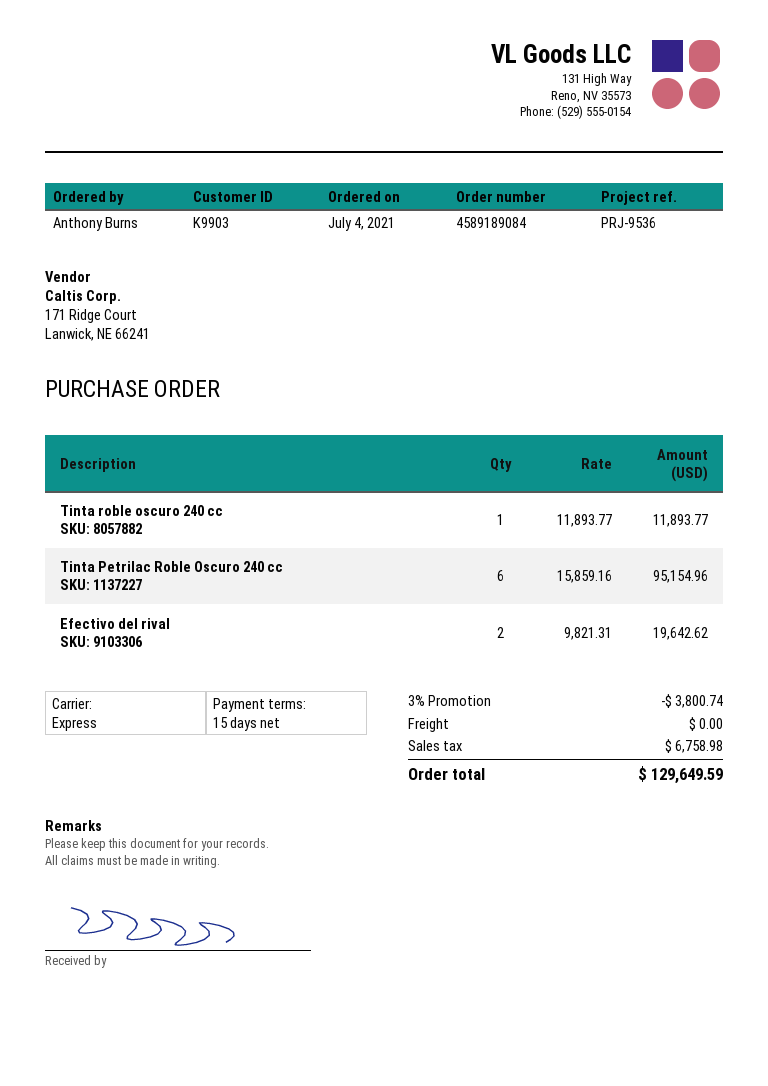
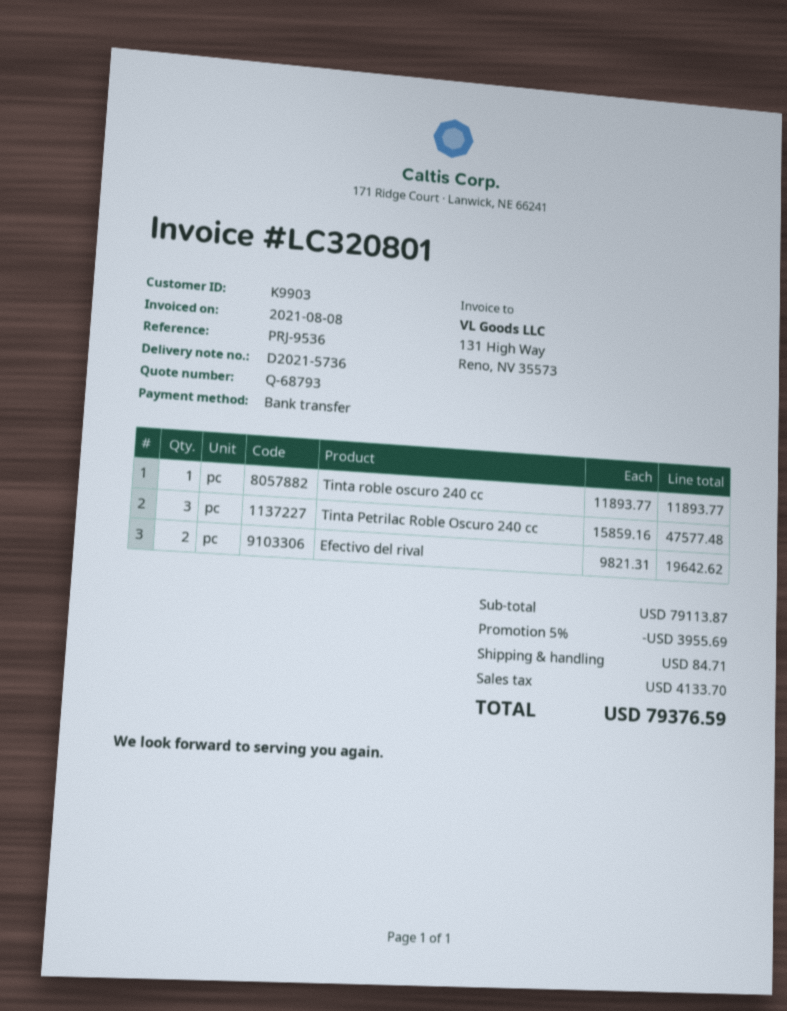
Tinta Petrilac Roble Oscuro 240 cc: 6 x 15859.16 = 95154.96 -> 3 x 15859.16 = 47577.48
discount: 3% = 3800.74 -> 5% = 3955.69
shipping: 0.00 -> 84.71
tax: 6758.98 -> 4133.70
total: 129649.59 -> 79376.59

